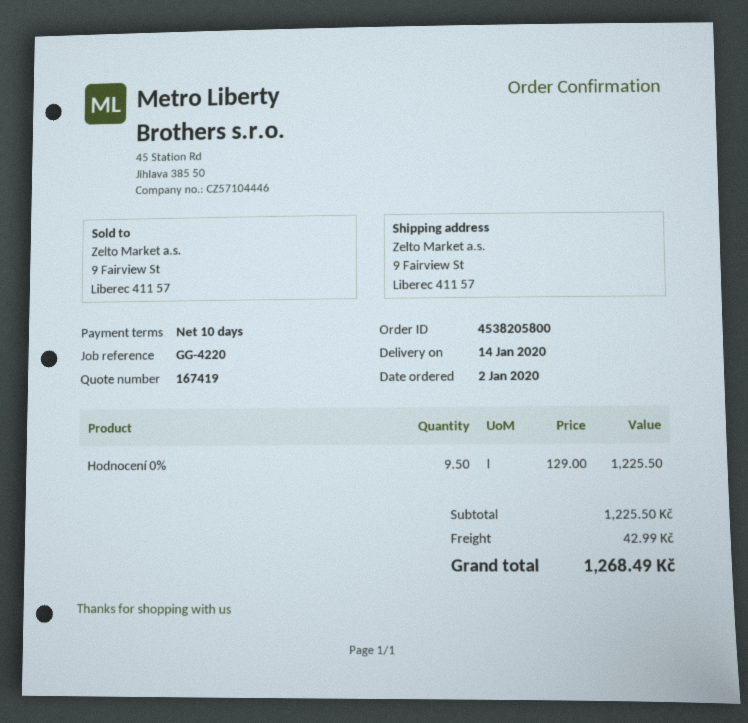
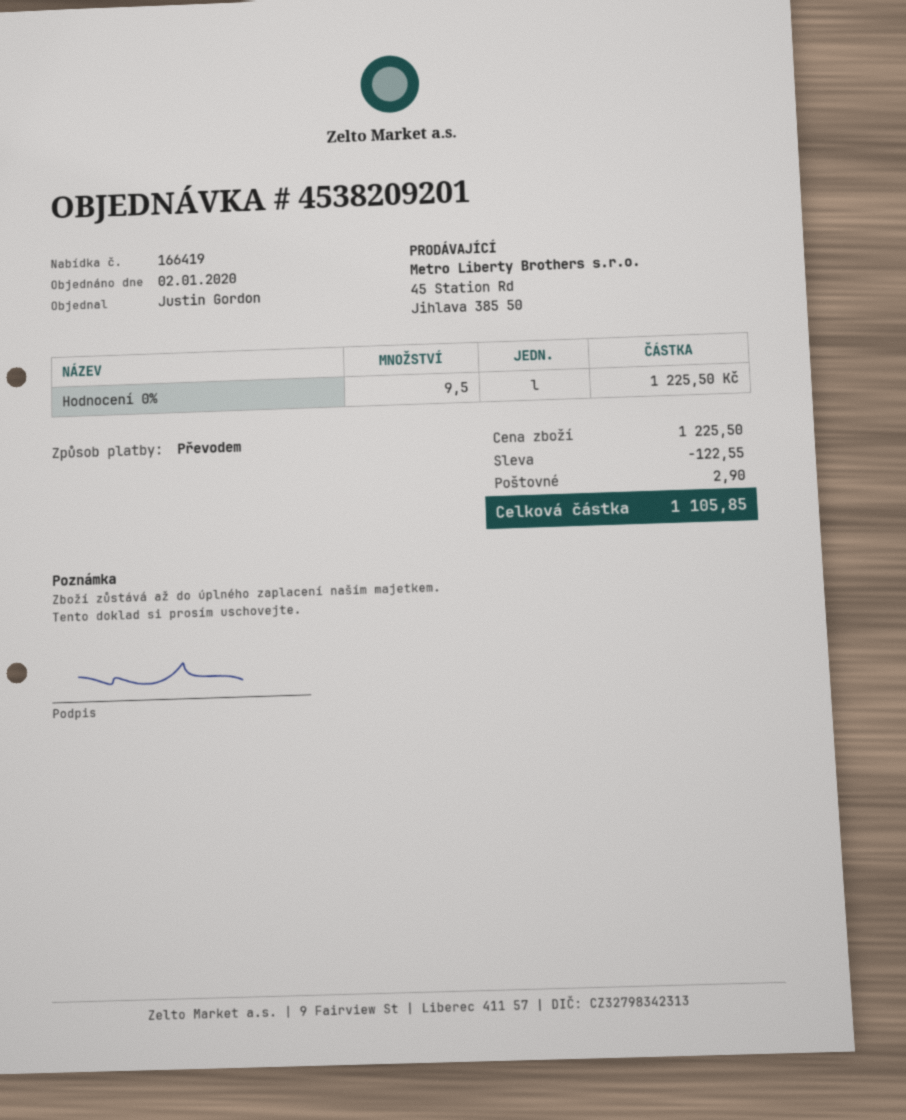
quote number: 167419 -> 166419
order number: 4538205800 -> 4538209201
discount: none -> 122.55
shipping: 42.99 -> 2.90
total: 1268.49 -> 1105.85

